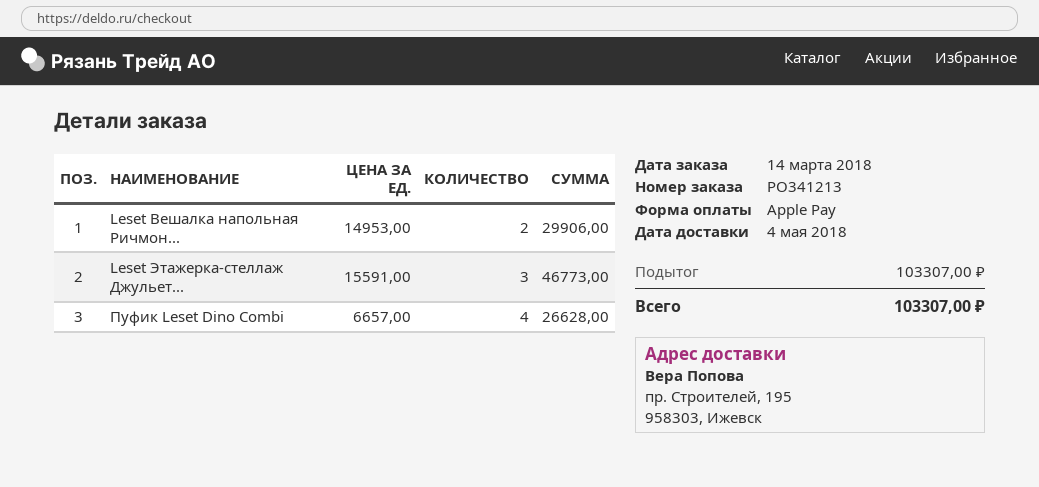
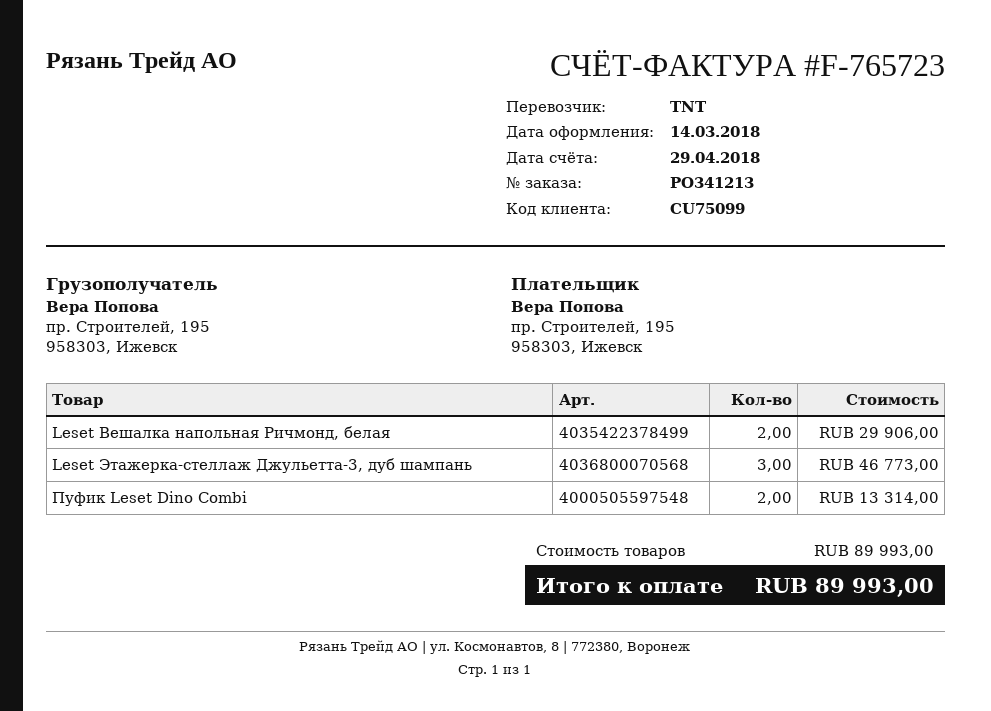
Пуфик Leset Dino Combi: 4 for 26628.00 -> 2 for 13314.00
subtotal: 103307.00 -> 89993.00
total: 103307.00 -> 89993.00

